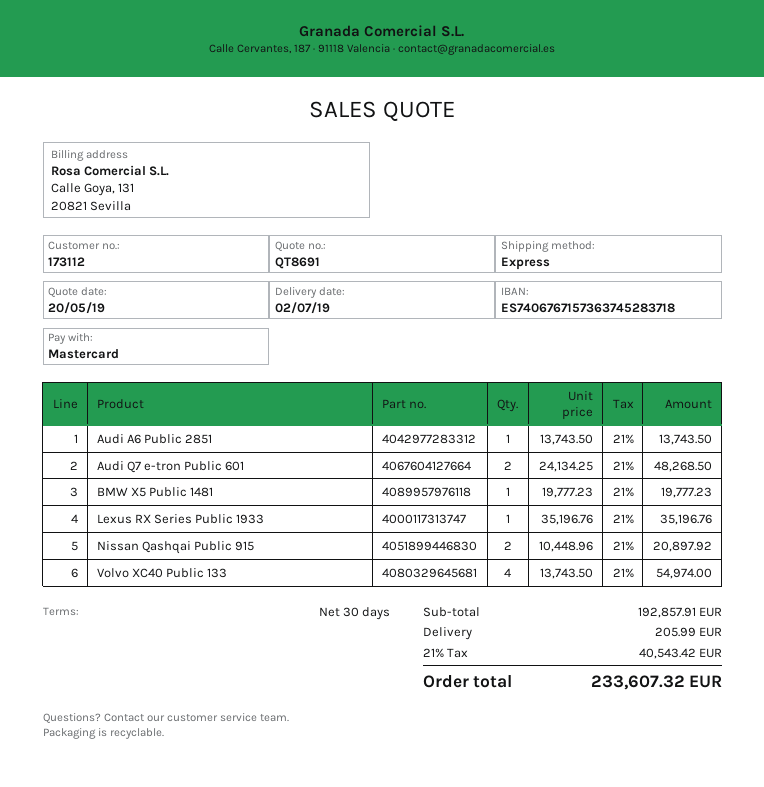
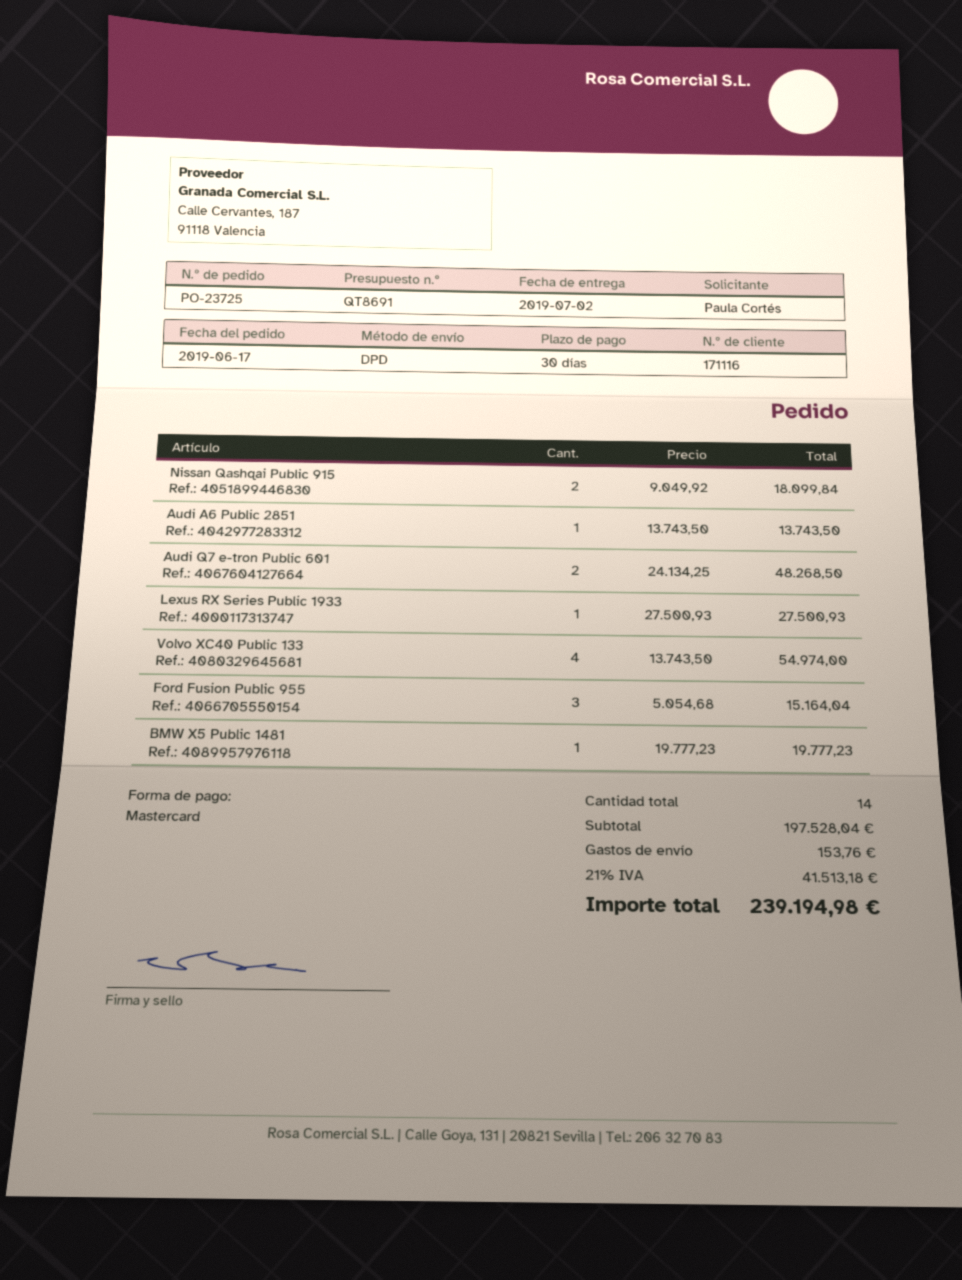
customer number: 173112 -> 171116
shipping method: express -> DPD
Lexus RX Series Public 1933: 1 x 35196.76 = 35196.76 -> 1 x 27500.93 = 27500.93
Nissan Qashqai Public 915: 2 x 10448.96 = 20897.92 -> 2 x 9049.92 = 18099.84
Ford Fusion Public 955: none -> 3 x 5054.68 = 15164.04
subtotal: 192857.91 -> 197528.04
shipping: 205.99 -> 153.76
tax: 21% = 40543.42 -> 21% = 41513.18
total: 233607.32 -> 239194.98

